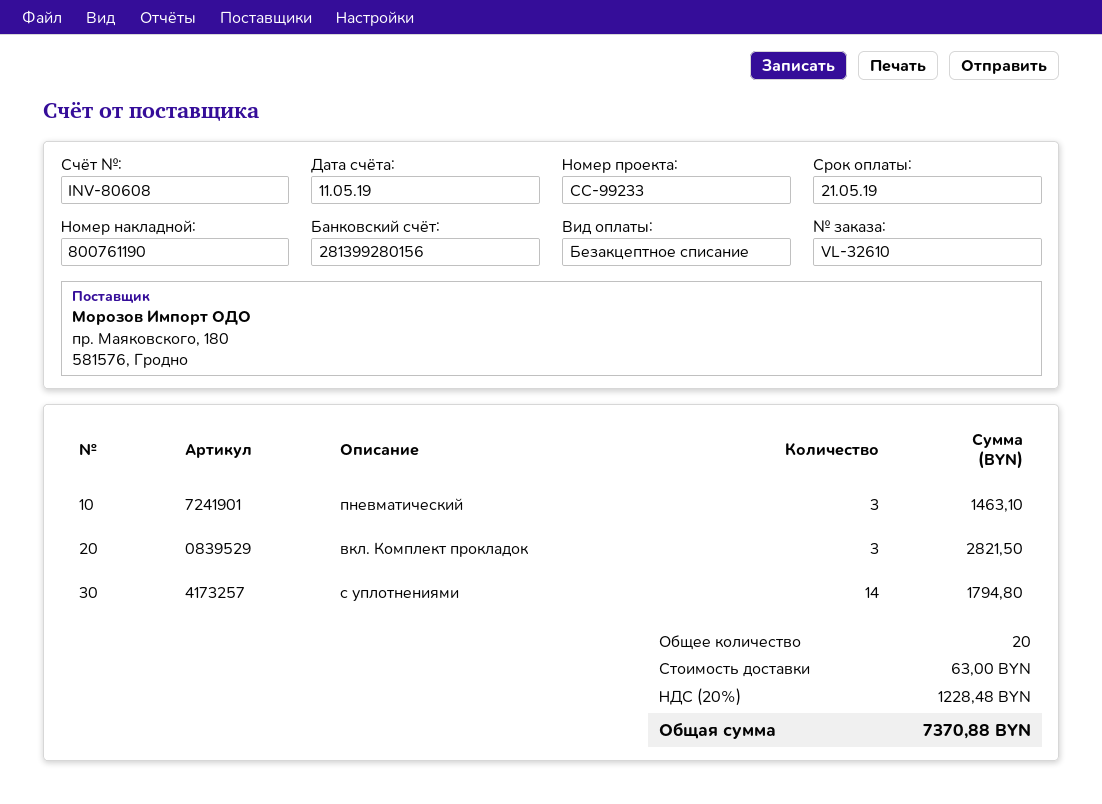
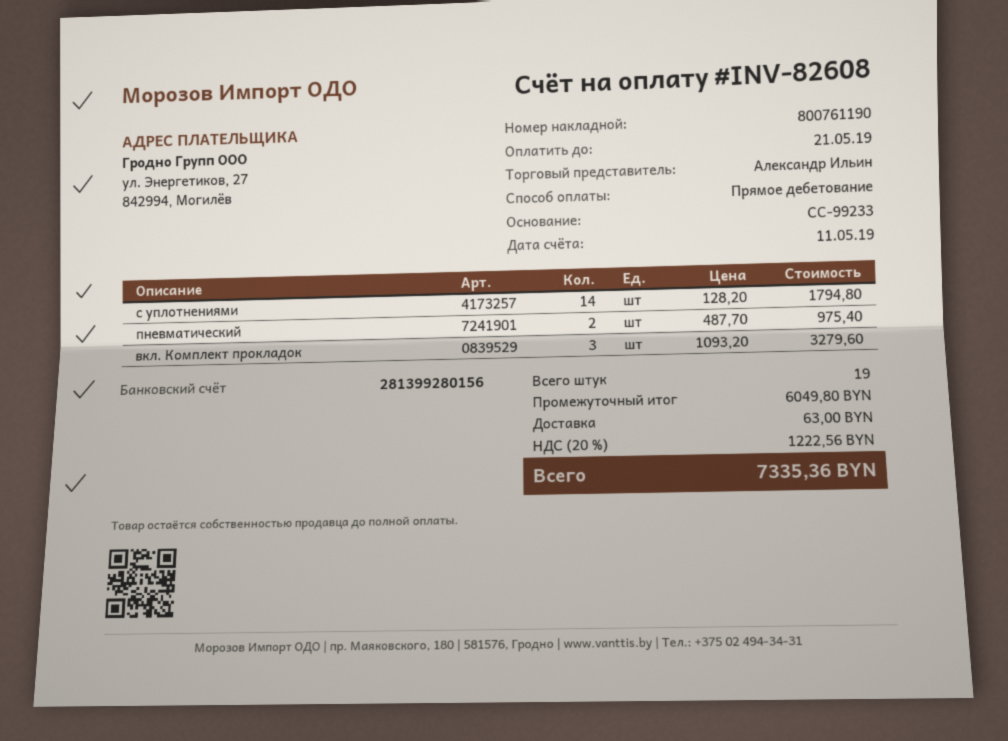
invoice number: INV-80608 -> INV-82608
пневматический: 3 for 1463.10 -> 2 for 975.40
вкл. Комплект прокладок: 3 for 2821.50 -> 3 for 3279.60
total quantity: 20 -> 19
tax: 20% = 1228.48 -> 20% = 1222.56
total: 7370.88 -> 7335.36

